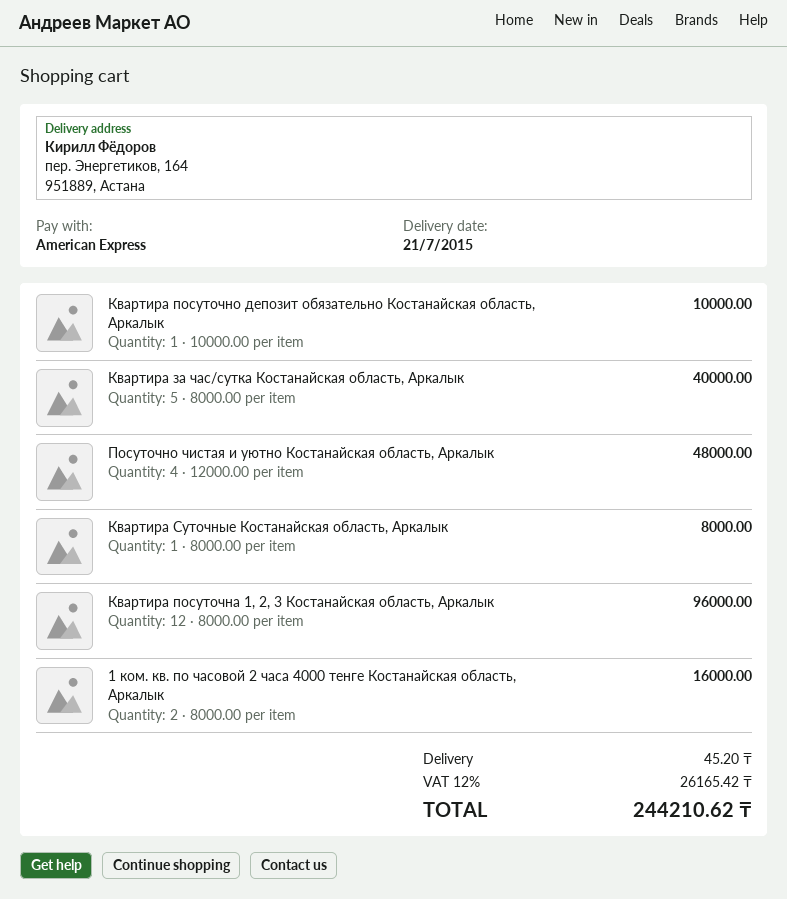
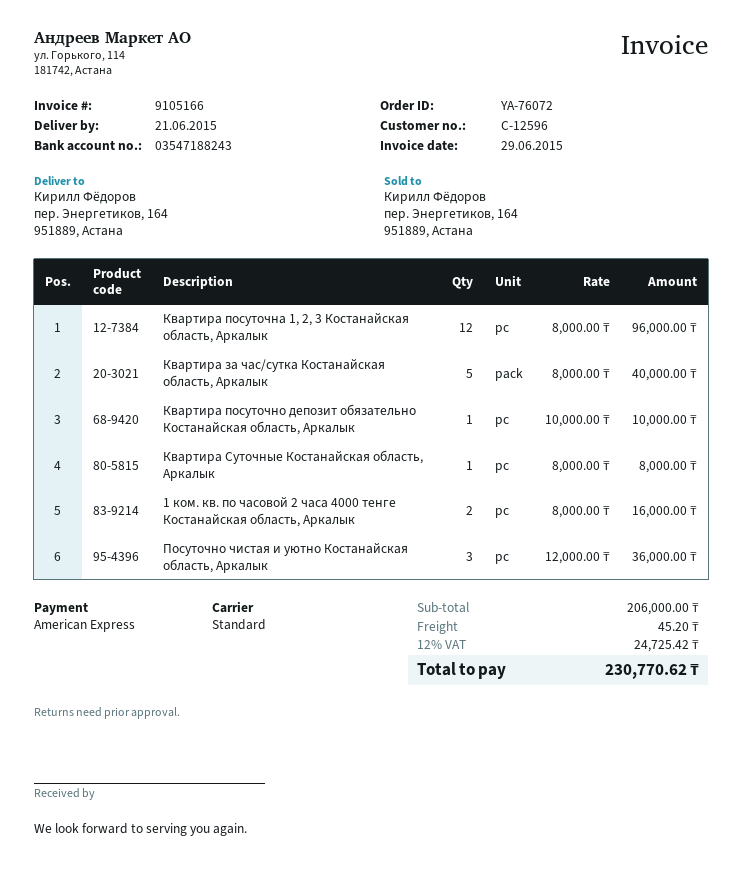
delivery date: 2015-07-21 -> 2015-06-21
Посуточно чистая и уютно Костанайская область, Аркалык: 4 x 12000.00 = 48000.00 -> 3 x 12000.00 = 36000.00
tax: 12% = 26165.42 -> 12% = 24725.42
total: 244210.62 -> 230770.62

